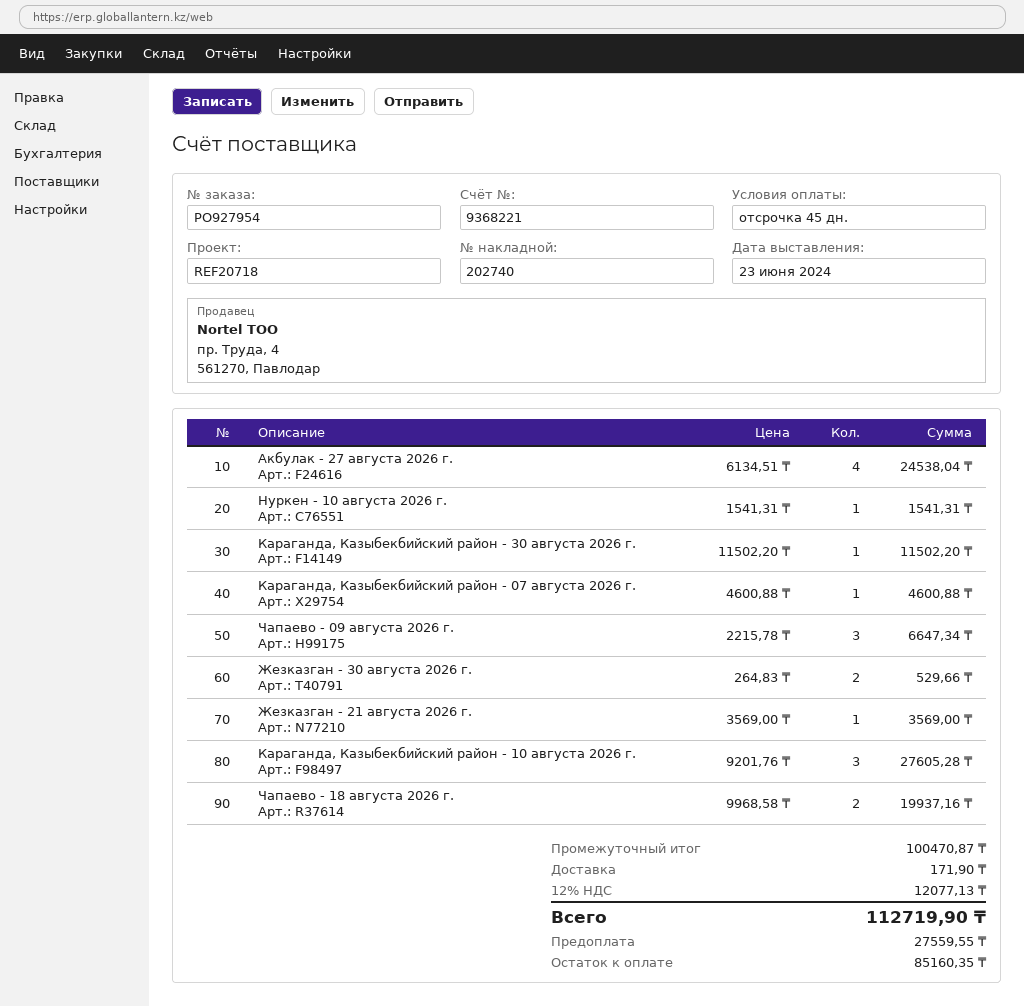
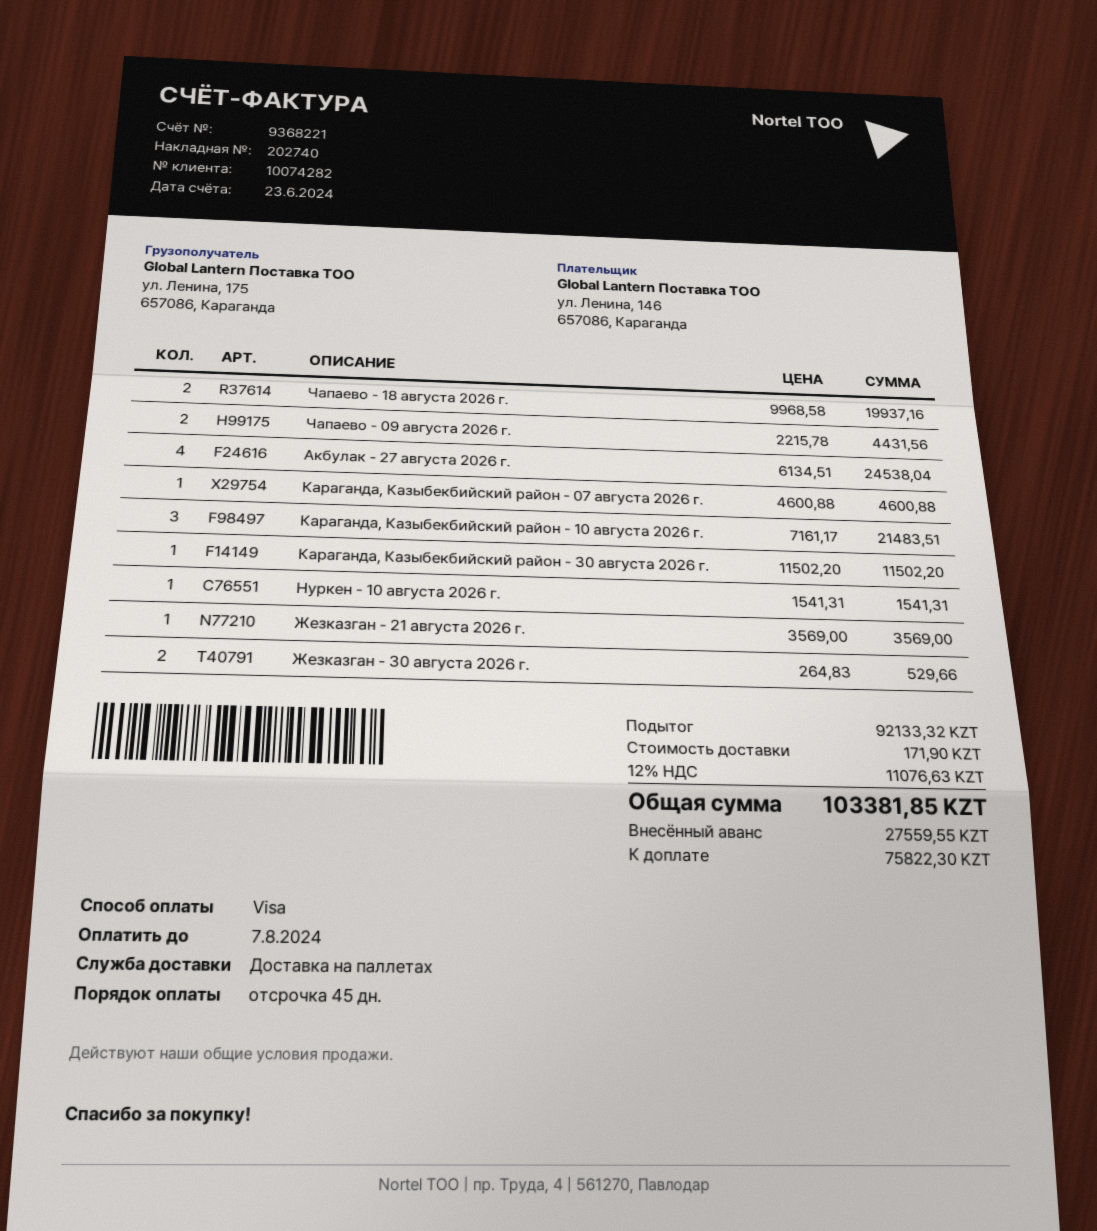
Чапаево - 09 августа 2026 г.: 3 x 2215.78 = 6647.34 -> 2 x 2215.78 = 4431.56
Караганда, Казыбекбийский район - 10 августа 2026 г.: 3 x 9201.76 = 27605.28 -> 3 x 7161.17 = 21483.51
subtotal: 100470.87 -> 92133.32
tax: 12% = 12077.13 -> 12% = 11076.63
total: 112719.90 -> 103381.85
balance: 85160.35 -> 75822.30

